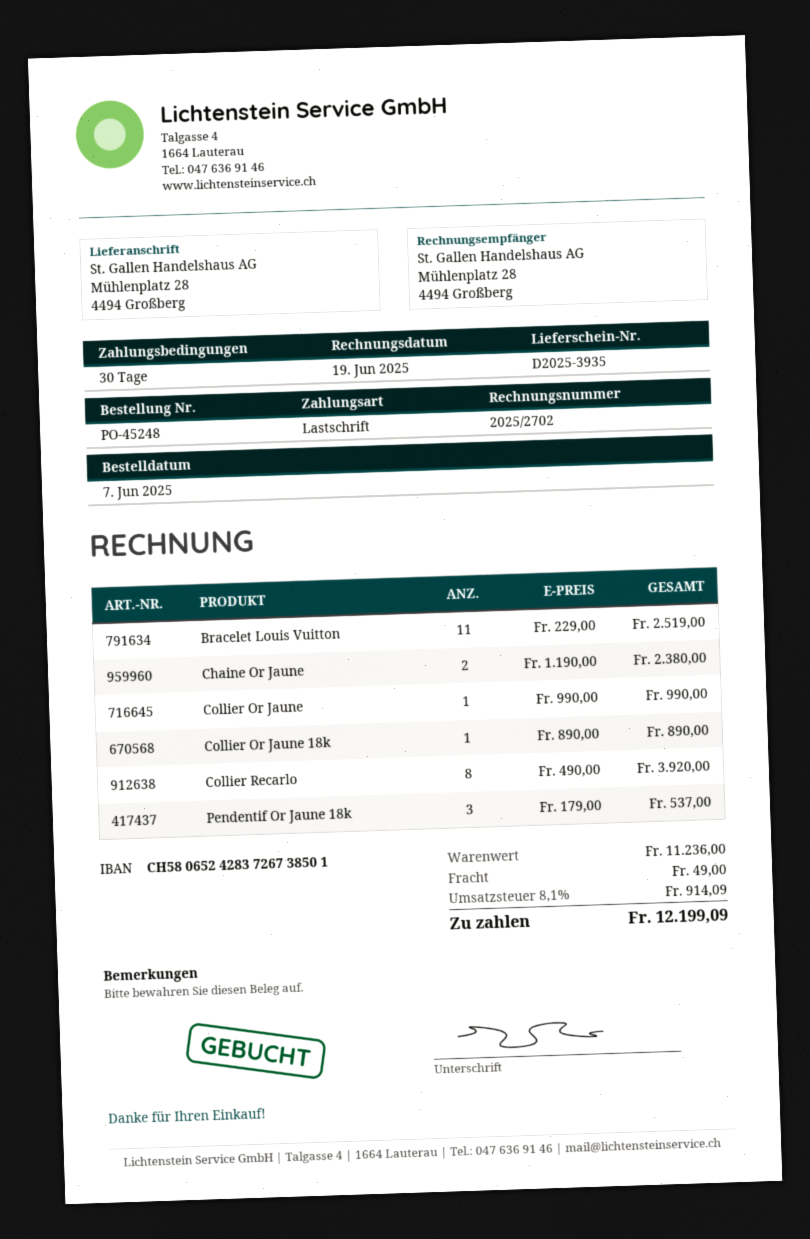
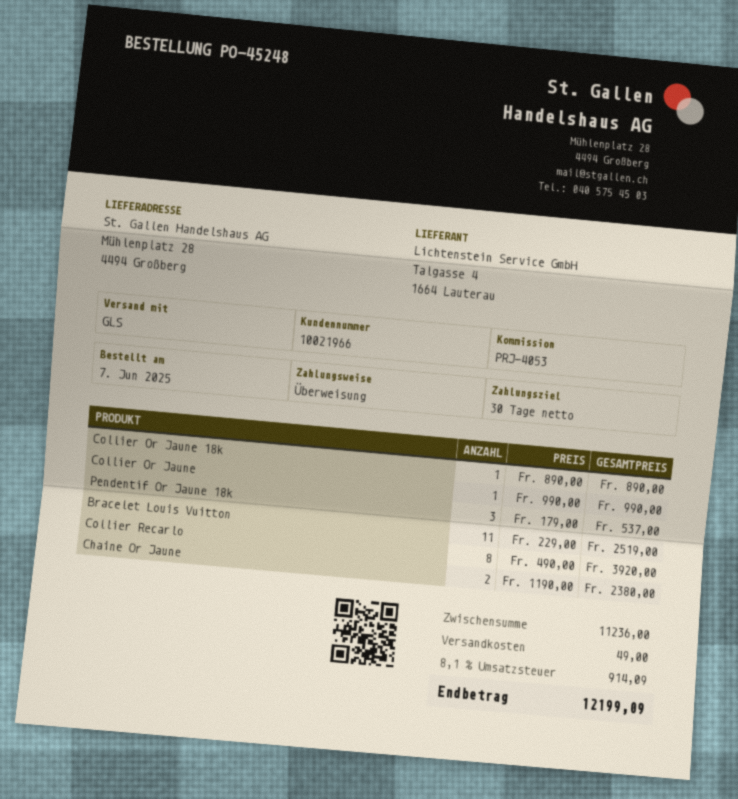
payment method: direct debit -> bank transfer

